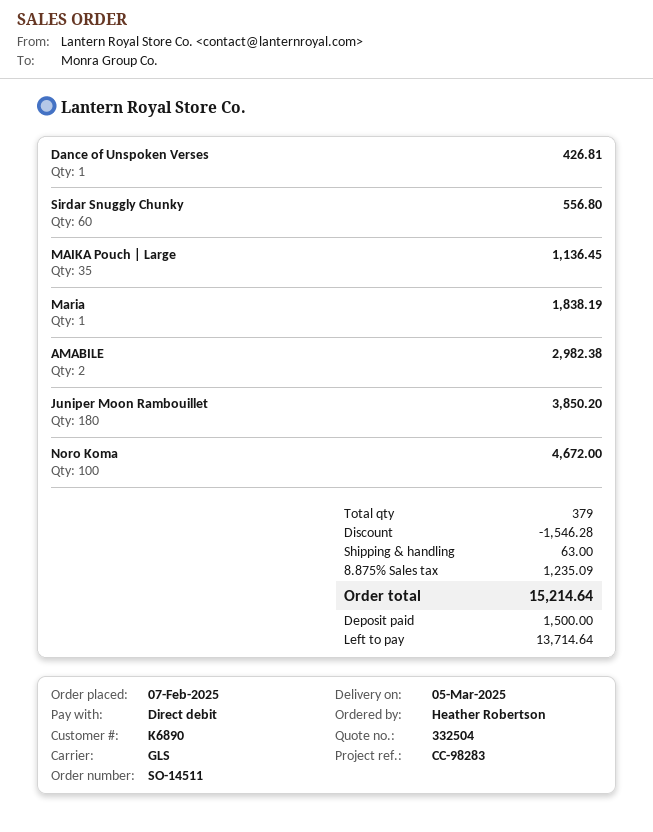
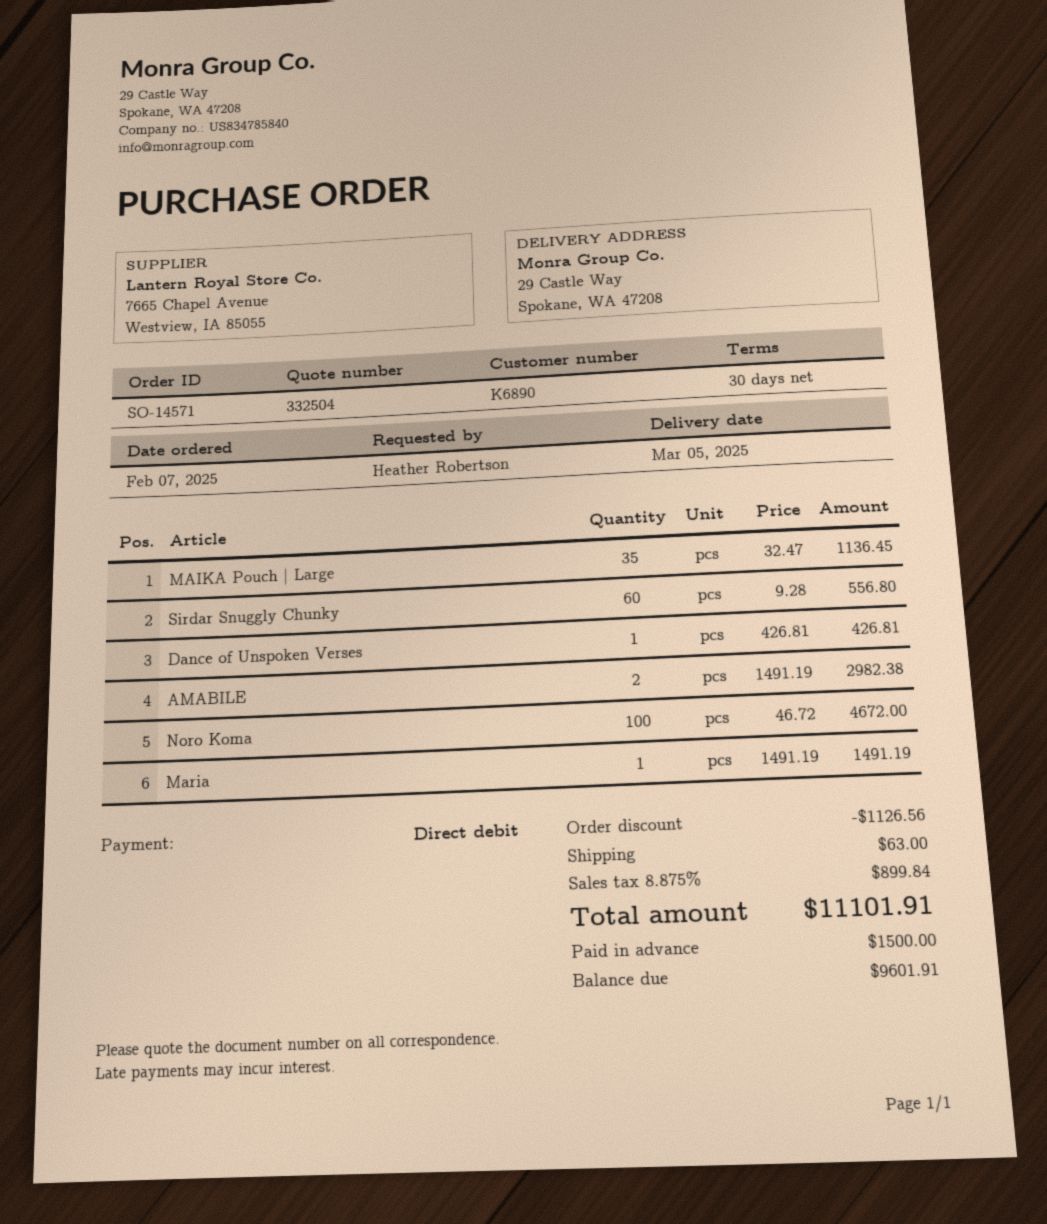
order number: SO-14511 -> SO-14571
Maria: 1 for 1838.19 -> 1 for 1491.19
Juniper Moon Rambouillet: 180 for 3850.20 -> none
discount: 1546.28 -> 1126.56
tax: 8.875% = 1235.09 -> 8.875% = 899.84
total: 15214.64 -> 11101.91
balance: 13714.64 -> 9601.91

